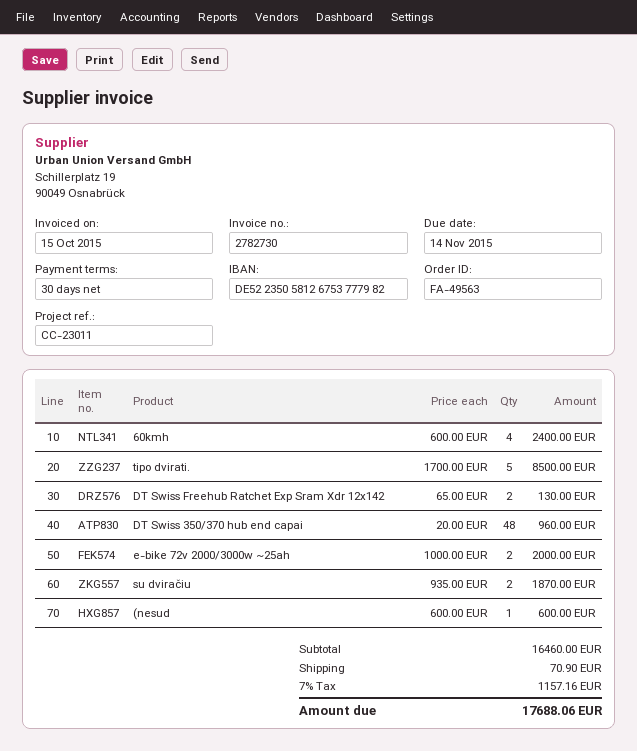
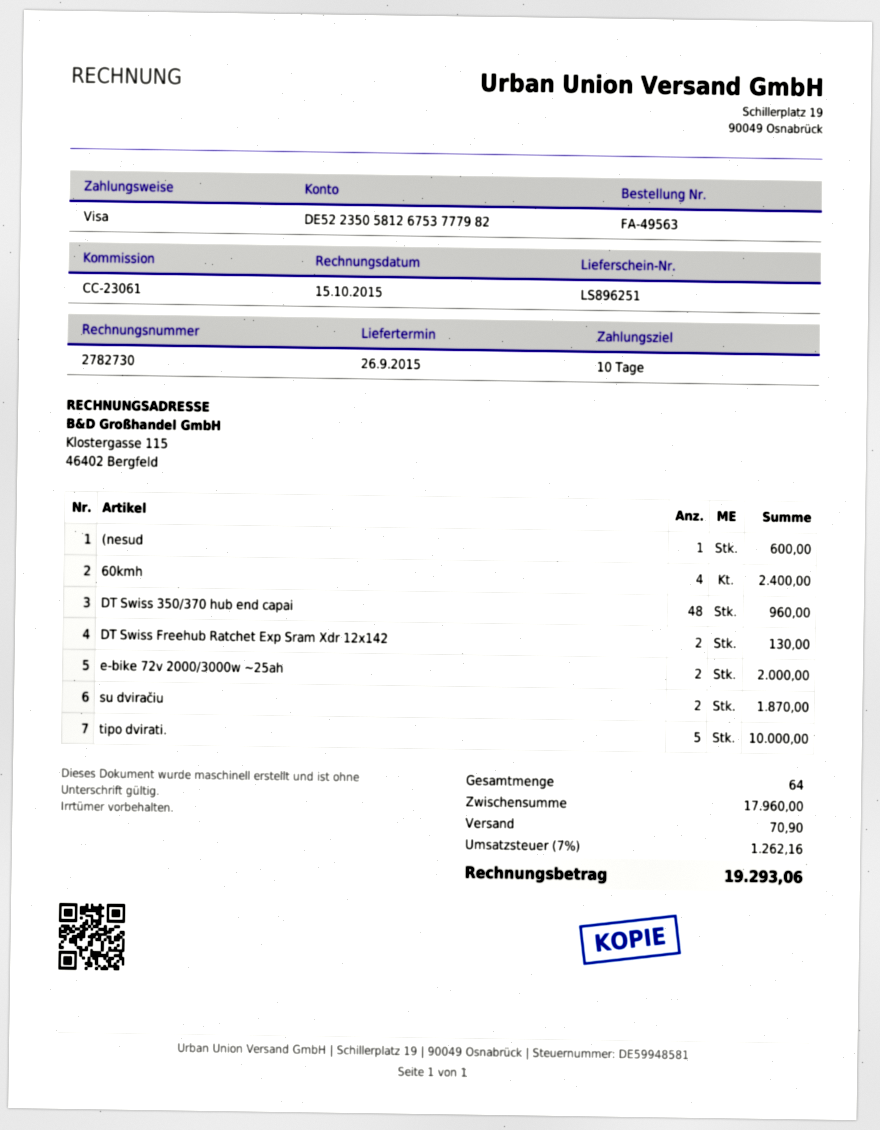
payment terms: 30 days -> 10 days
reference: CC-23011 -> CC-23061
tipo dvirati.: 5 for 8500.00 -> 5 for 10000.00
subtotal: 16460.00 -> 17960.00
tax: 7% = 1157.16 -> 7% = 1262.16
total: 17688.06 -> 19293.06

